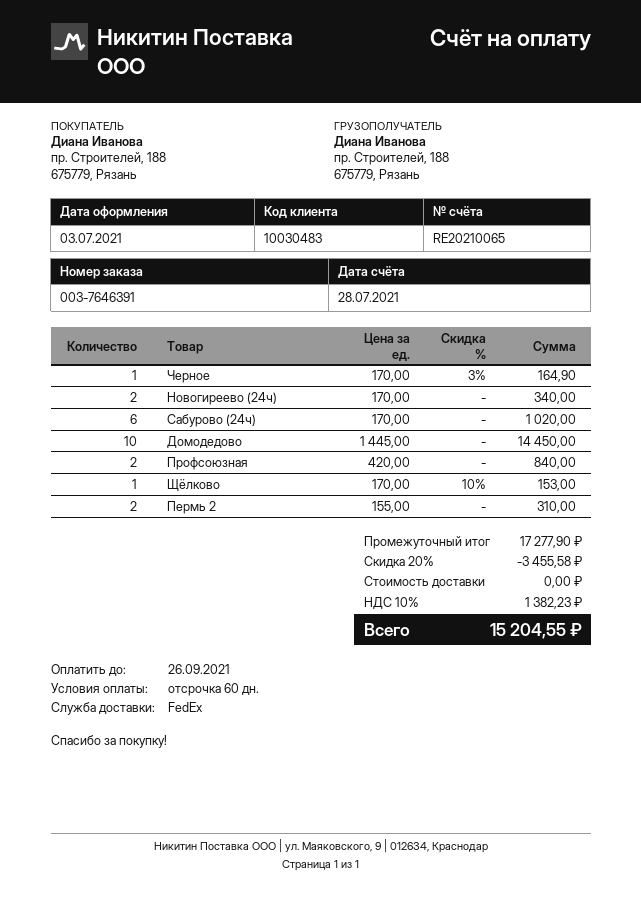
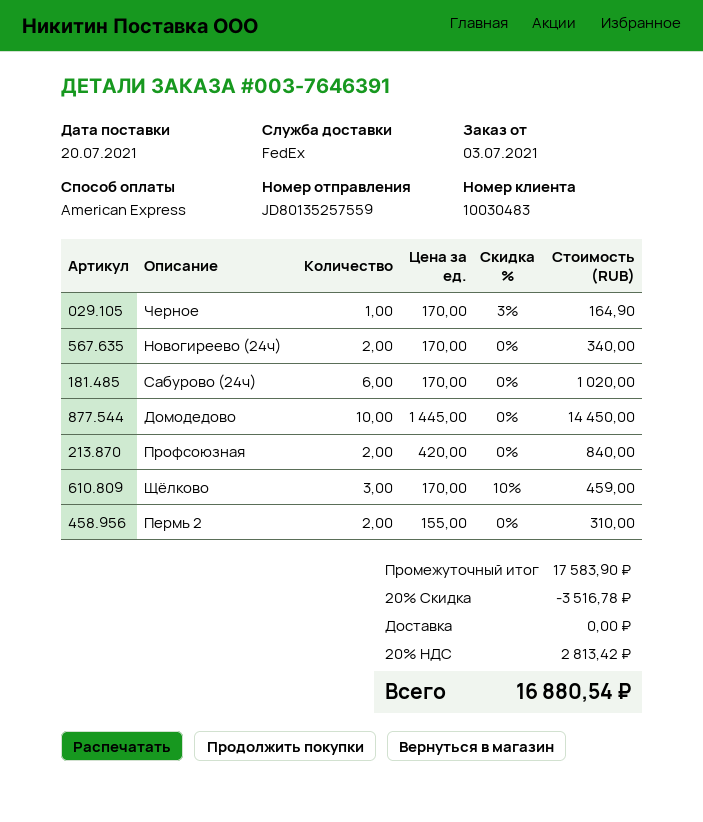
Щёлково: 1 x 170.00 - 10% = 153.00 -> 3 x 170.00 - 10% = 459.00
subtotal: 17277.90 -> 17583.90
discount: 20% = 3455.58 -> 20% = 3516.78
tax: 10% = 1382.23 -> 20% = 2813.42
total: 15204.55 -> 16880.54

